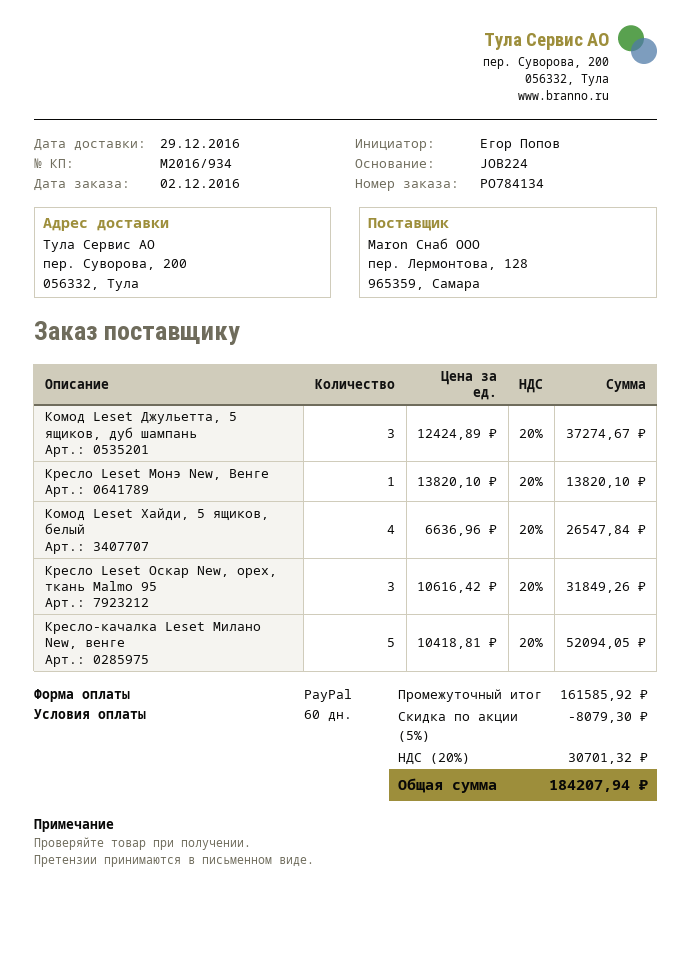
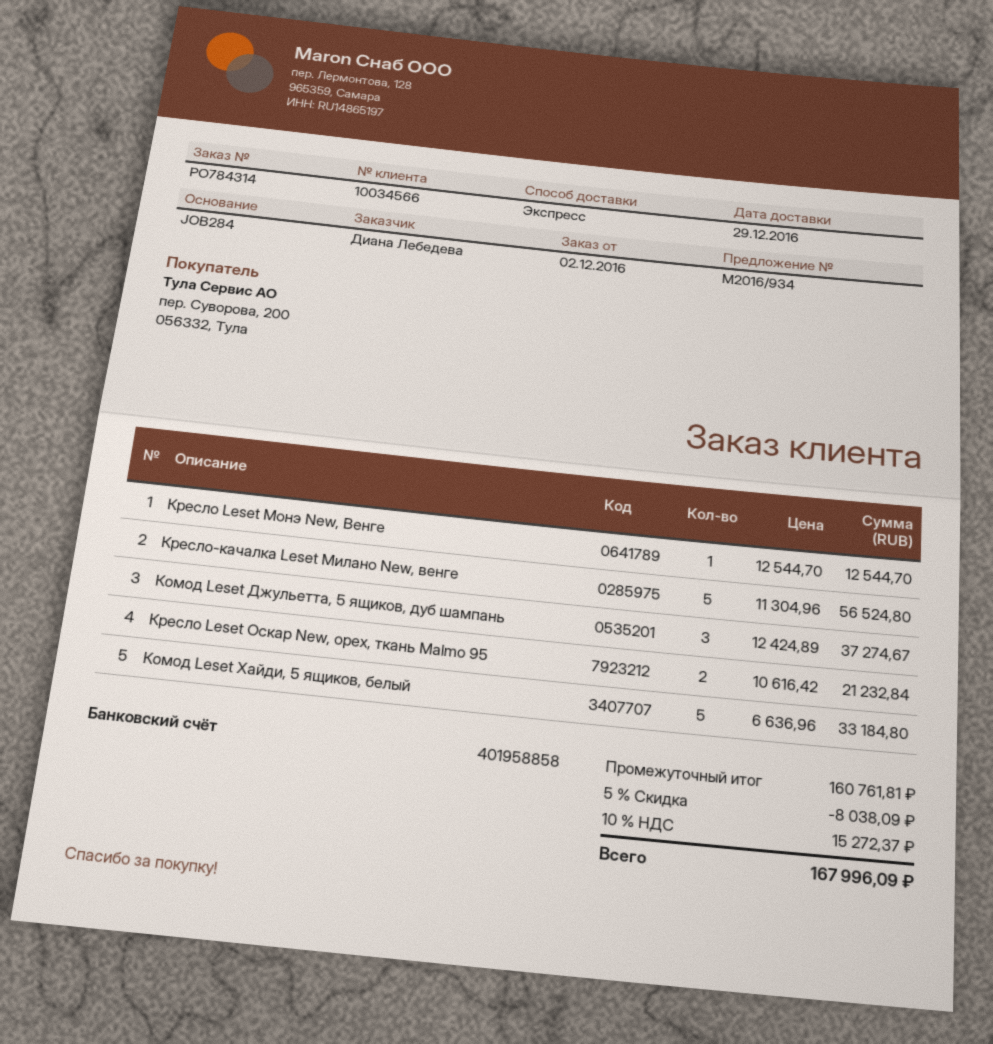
order number: PO784134 -> PO784314
reference: JOB224 -> JOB284
ordered by: Егор Попов -> Диана Лебедева
Кресло Leset Монэ New, Венге: 1 x 13820.10 = 13820.10 -> 1 x 12544.70 = 12544.70
Комод Leset Хайди, 5 ящиков, белый: 4 x 6636.96 = 26547.84 -> 5 x 6636.96 = 33184.80
Кресло Leset Оскар New, орех, ткань Malmo 95: 3 x 10616.42 = 31849.26 -> 2 x 10616.42 = 21232.84
Кресло-качалка Leset Милано New, венге: 5 x 10418.81 = 52094.05 -> 5 x 11304.96 = 56524.80
subtotal: 161585.92 -> 160761.81
discount: 5% = 8079.30 -> 5% = 8038.09
tax: 20% = 30701.32 -> 10% = 15272.37
total: 184207.94 -> 167996.09

